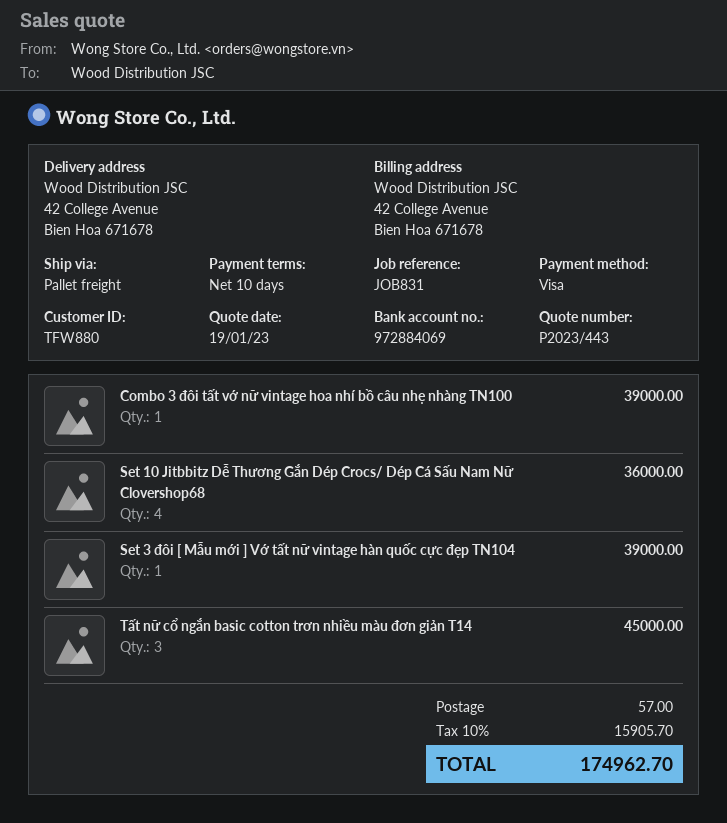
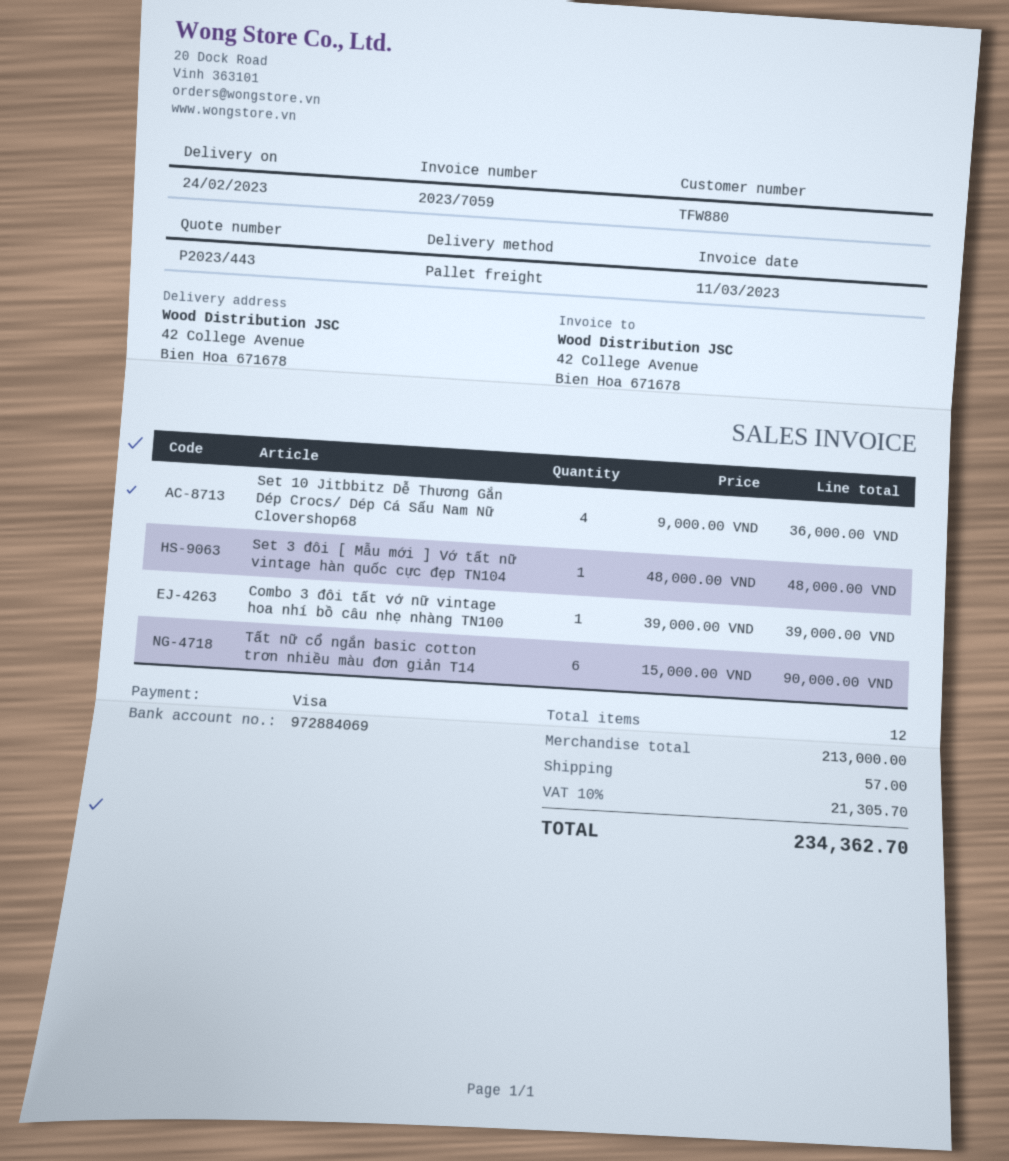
Set 3 đôi [ Mẫu mới ] Vớ tất nữ vintage hàn quốc cực đẹp TN104: 1 for 39000.00 -> 1 for 48000.00
Tất nữ cổ ngắn basic cotton trơn nhiều màu đơn giản T14: 3 for 45000.00 -> 6 for 90000.00
tax: 10% = 15905.70 -> 10% = 21305.70
total: 174962.70 -> 234362.70

